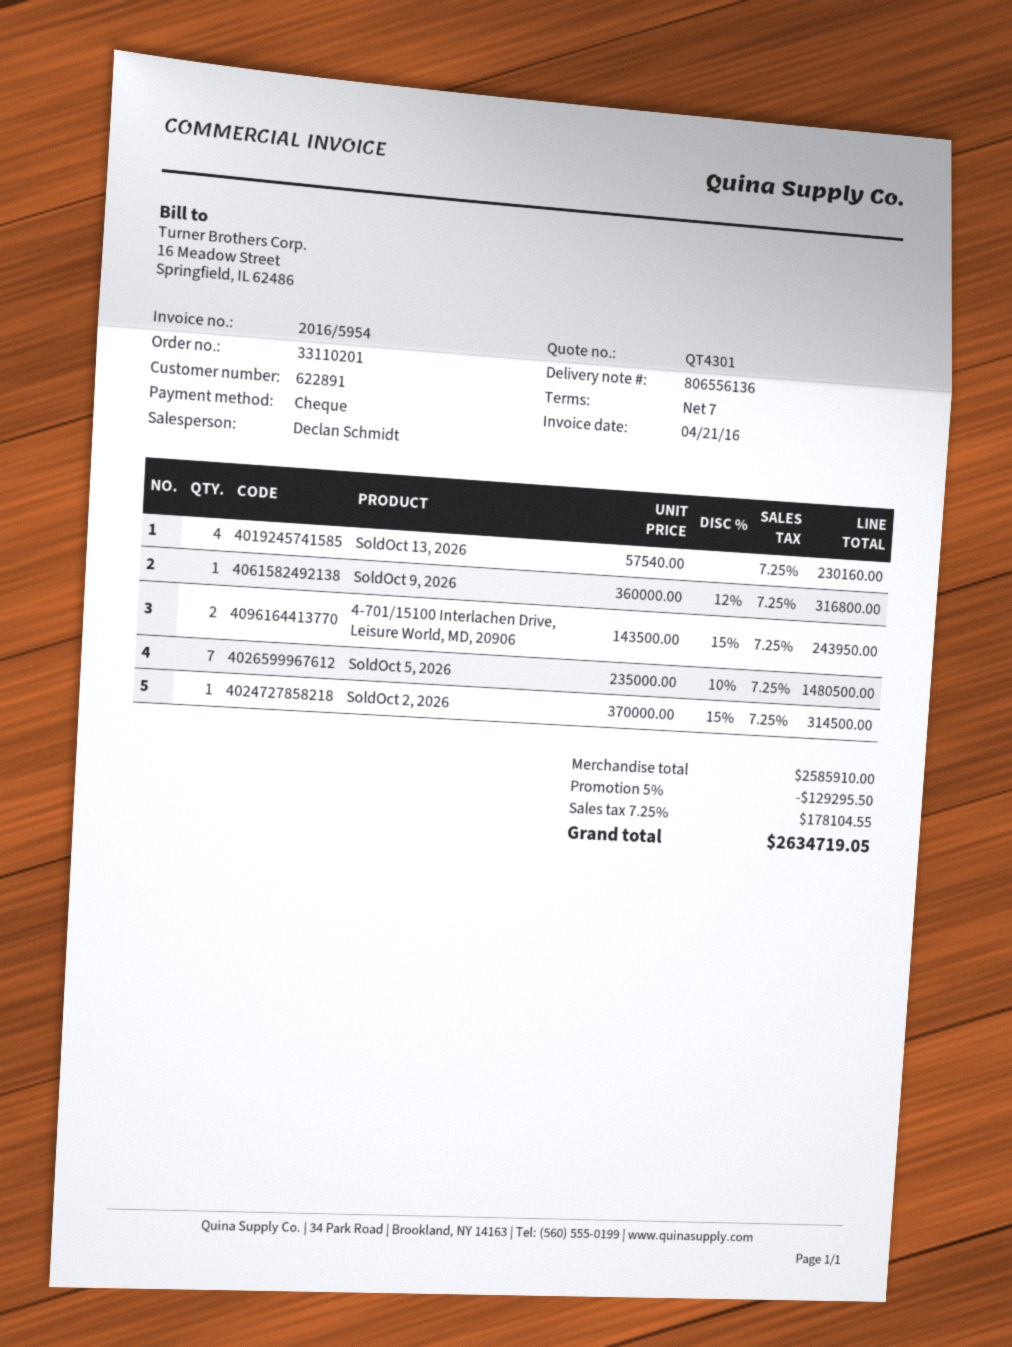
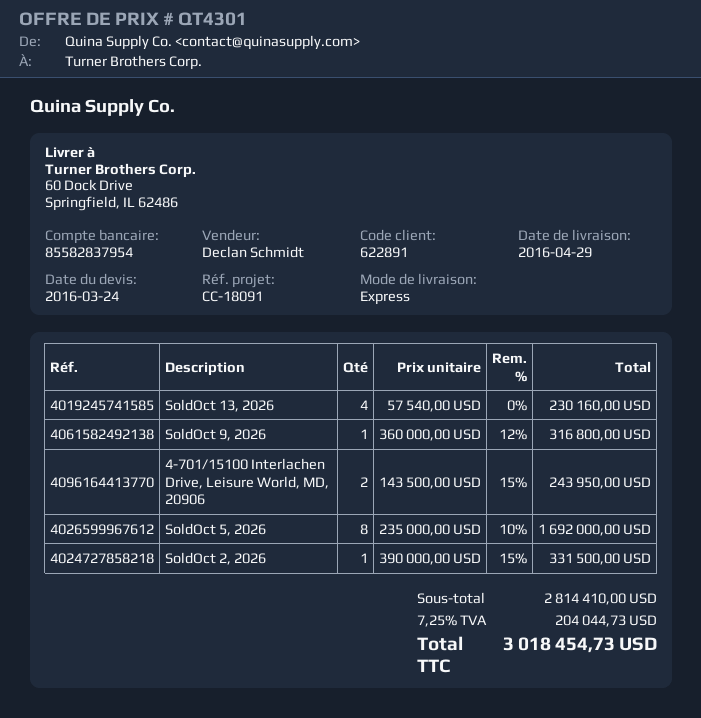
SoldOct 5, 2026: 7 x 235000.00 - 10% = 1480500.00 -> 8 x 235000.00 - 10% = 1692000.00
SoldOct 2, 2026: 1 x 370000.00 - 15% = 314500.00 -> 1 x 390000.00 - 15% = 331500.00
subtotal: 2585910.00 -> 2814410.00
discount: 5% = 129295.50 -> none
tax: 7.25% = 178104.55 -> 7.25% = 204044.73
total: 2634719.05 -> 3018454.73

